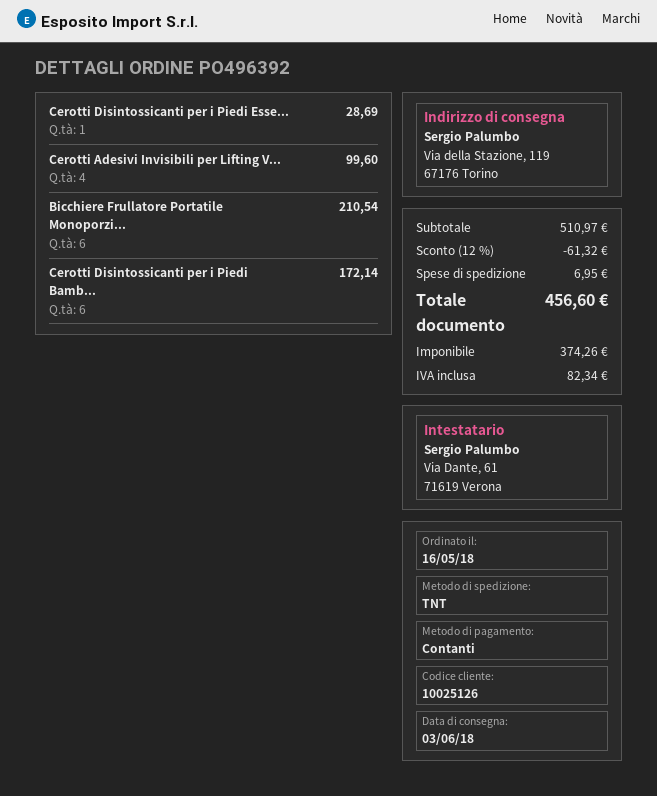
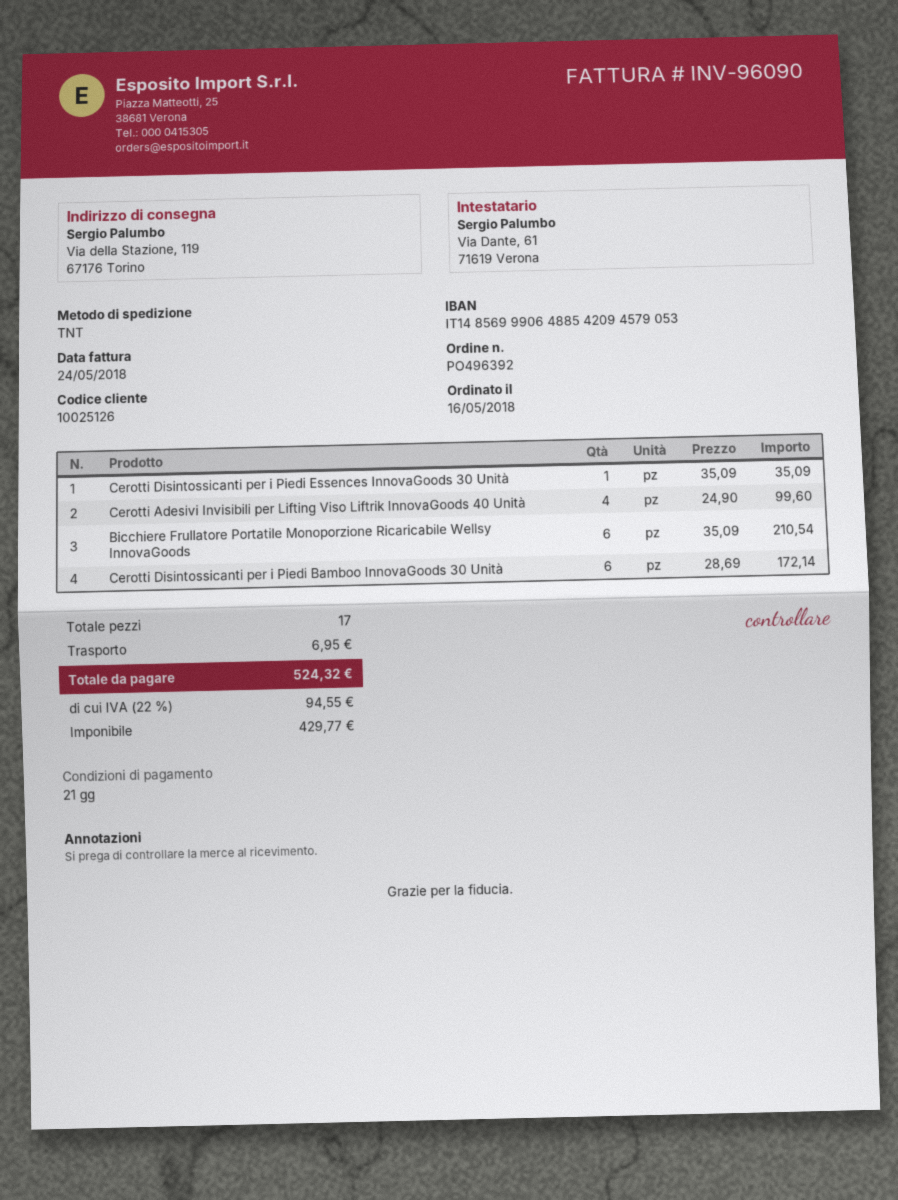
Cerotti Disintossicanti per i Piedi Esse...: 1 for 28.69 -> 1 for 35.09
discount: 12% = 61.32 -> none
net: 374.26 -> 429.77
tax: 82.34 -> 94.55
total: 456.60 -> 524.32

